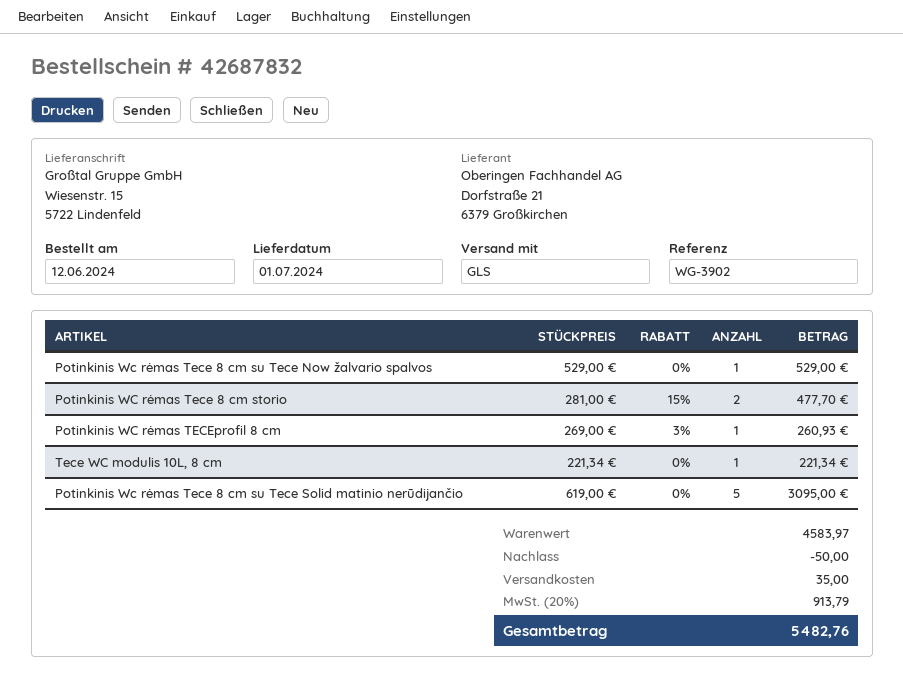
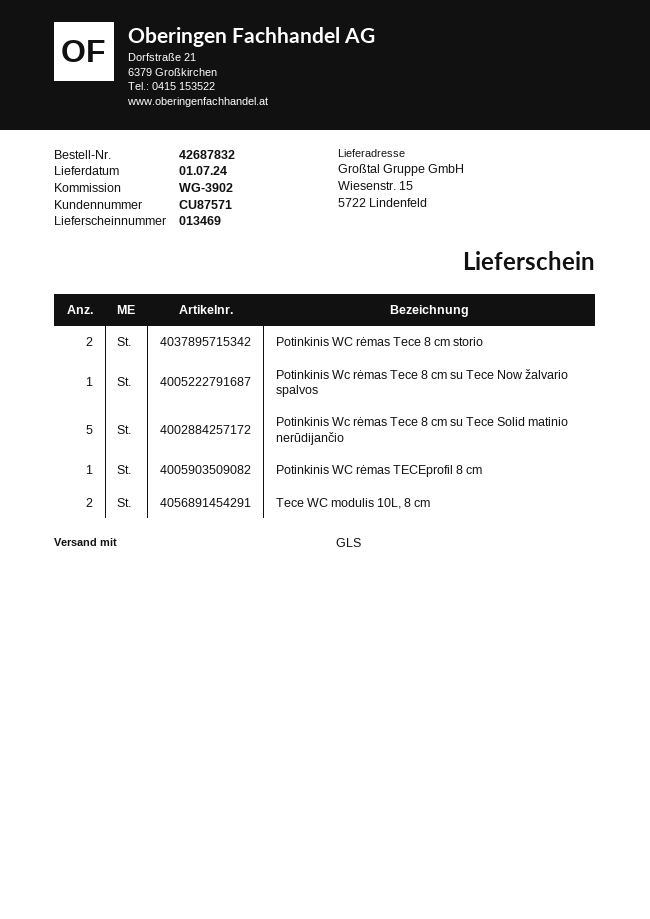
Tece WC modulis 10L, 8 cm: 1 -> 2

